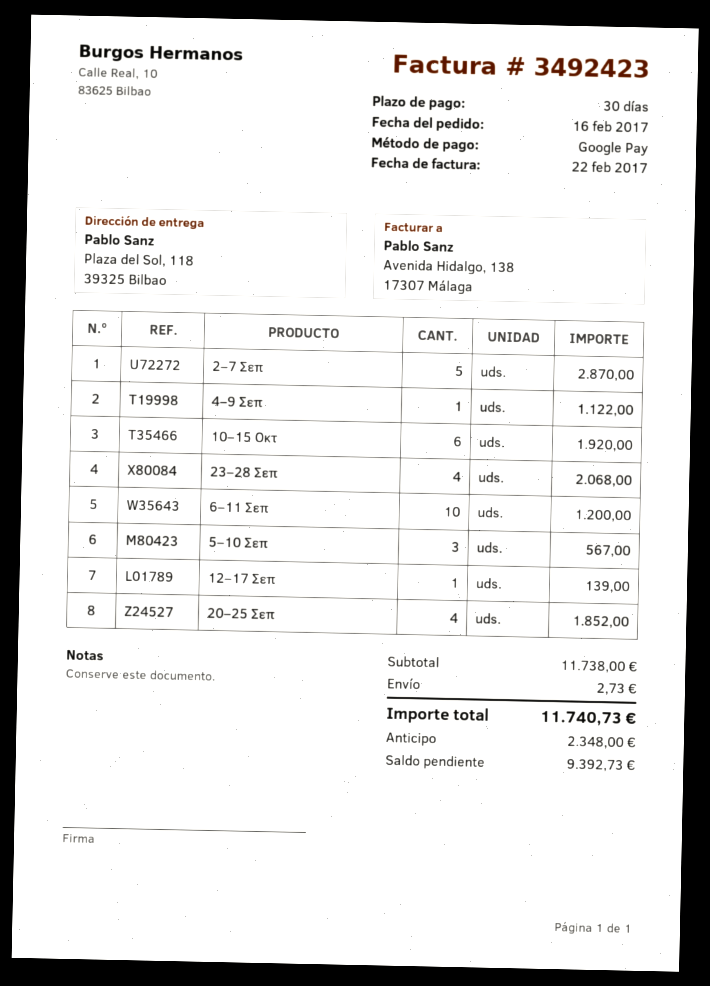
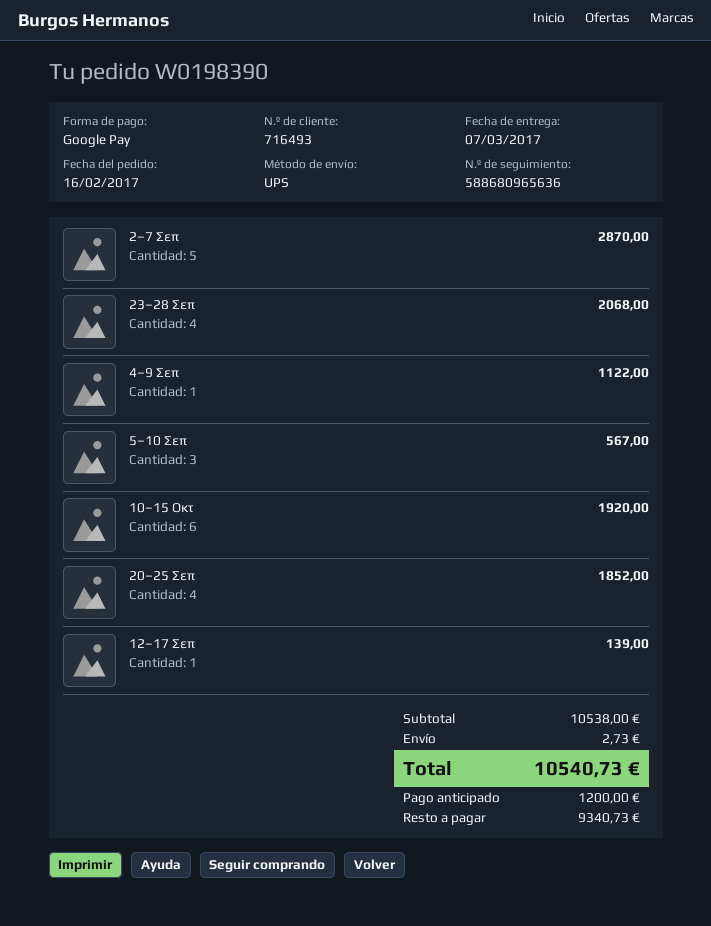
6–11 Σεπ: 10 for 1200.00 -> none
subtotal: 11738.00 -> 10538.00
total: 11740.73 -> 10540.73
deposit: 2348.00 -> 1200.00
balance: 9392.73 -> 9340.73

